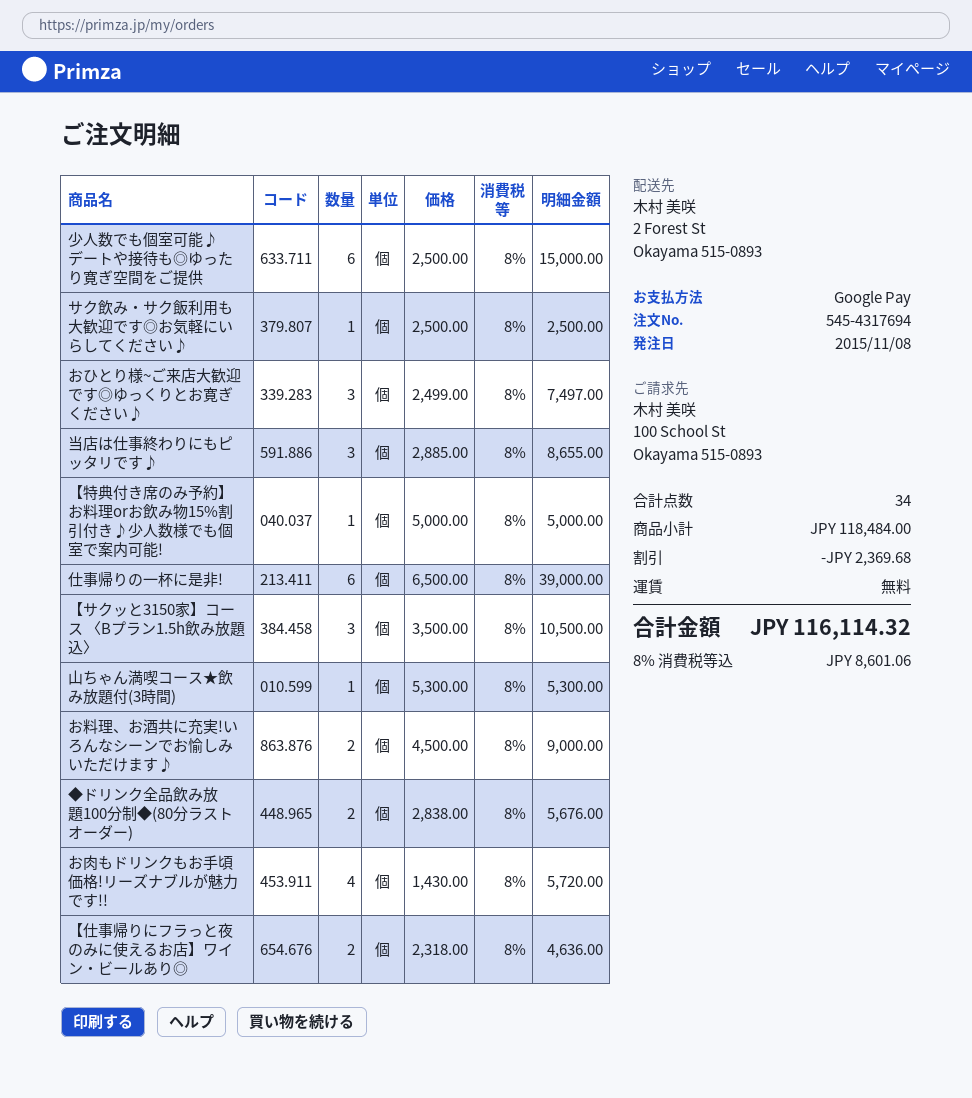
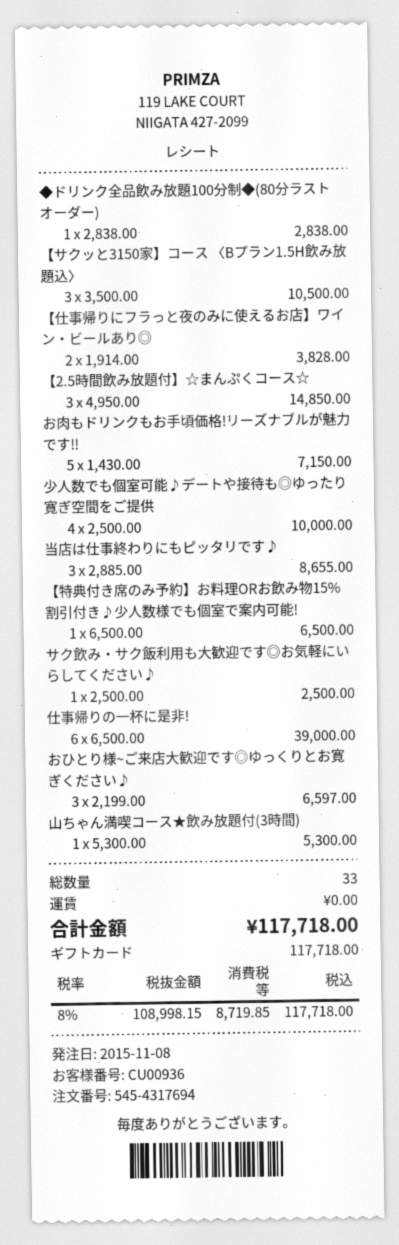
payment method: Google Pay -> gift card
少人数でも個室可能♪デートや接待も◎ゆったり寛ぎ空間をご提供: 6 x 2500.00 = 15000.00 -> 4 x 2500.00 = 10000.00
おひとり様~ご来店大歓迎です◎ゆっくりとお寛ぎください♪: 3 x 2499.00 = 7497.00 -> 3 x 2199.00 = 6597.00
【特典付き席のみ予約】お料理orお飲み物15%割引付き♪少人数様でも個室で案内可能!: 1 x 5000.00 = 5000.00 -> 1 x 6500.00 = 6500.00
お料理、お酒共に充実!いろんなシーンでお愉しみいただけます♪: 2 x 4500.00 = 9000.00 -> none
◆ドリンク全品飲み放題100分制◆(80分ラストオーダー): 2 x 2838.00 = 5676.00 -> 1 x 2838.00 = 2838.00
お肉もドリンクもお手頃価格!リーズナブルが魅力です!!: 4 x 1430.00 = 5720.00 -> 5 x 1430.00 = 7150.00
【仕事帰りにフラっと夜のみに使えるお店】ワイン・ビールあり◎: 2 x 2318.00 = 4636.00 -> 2 x 1914.00 = 3828.00
【2.5時間飲み放題付】☆まんぷくコース☆: none -> 3 x 4950.00 = 14850.00
total quantity: 34 -> 33
discount: 2369.68 -> none
tax: 8% = 8601.06 -> 8% = 8719.85
total: 116114.32 -> 117718.00

